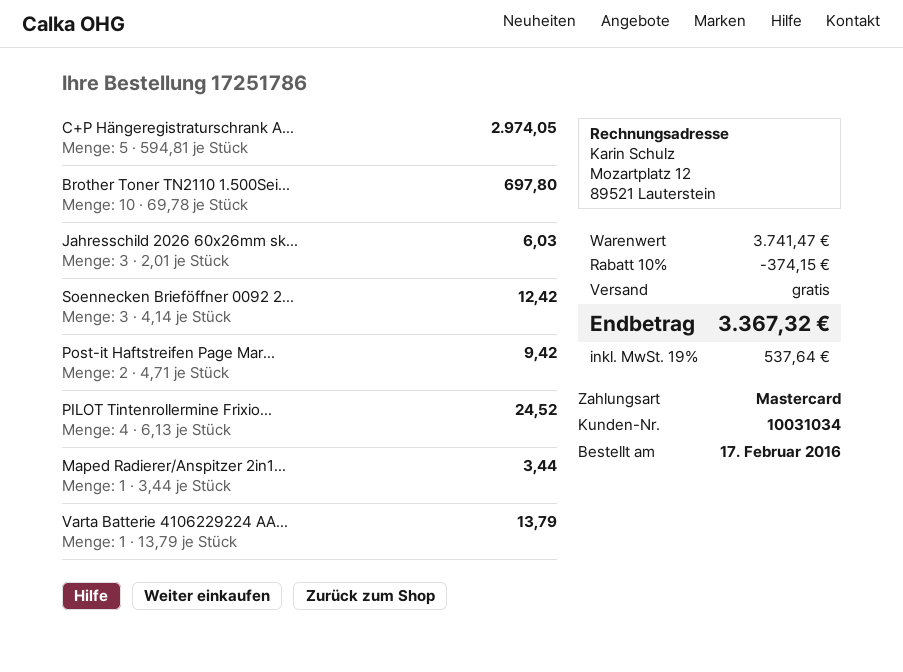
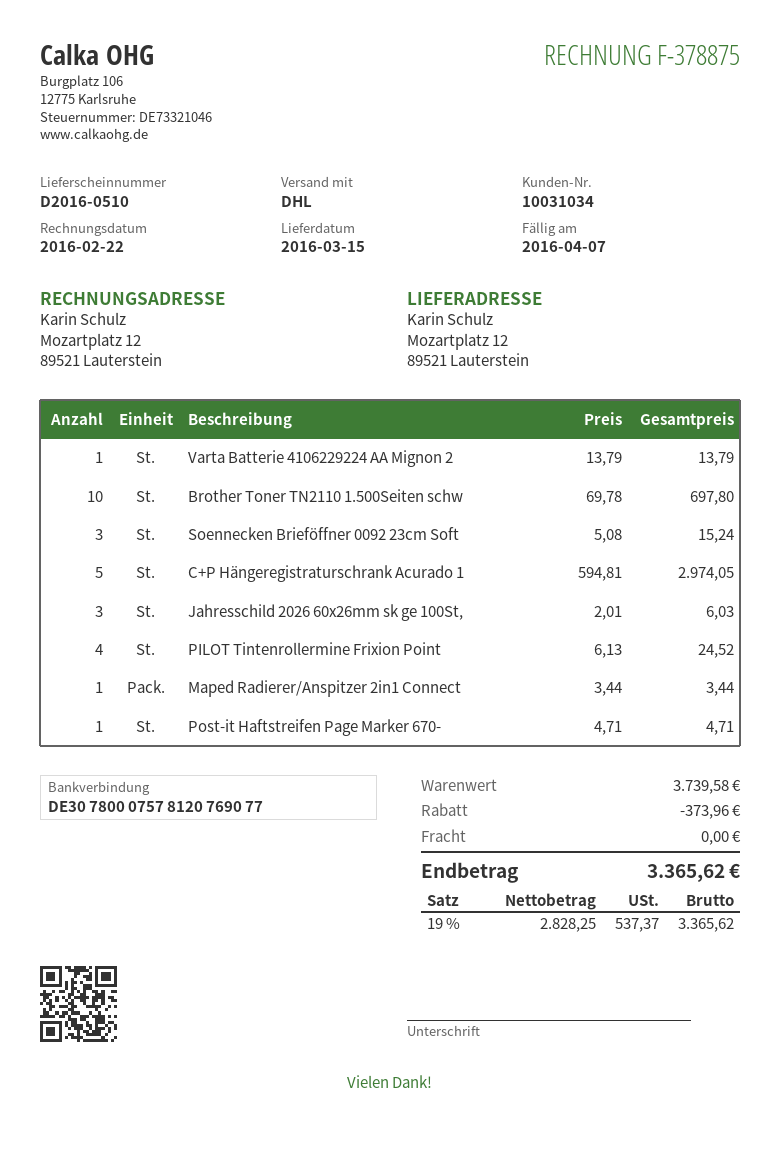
Soennecken Brieföffner 0092 2...: 3 x 4.14 = 12.42 -> 3 x 5.08 = 15.24
Post-it Haftstreifen Page Mar...: 2 x 4.71 = 9.42 -> 1 x 4.71 = 4.71
subtotal: 3741.47 -> 3739.58
discount: 374.15 -> 373.96
tax: 19% = 537.64 -> 19% = 537.37
total: 3367.32 -> 3365.62

